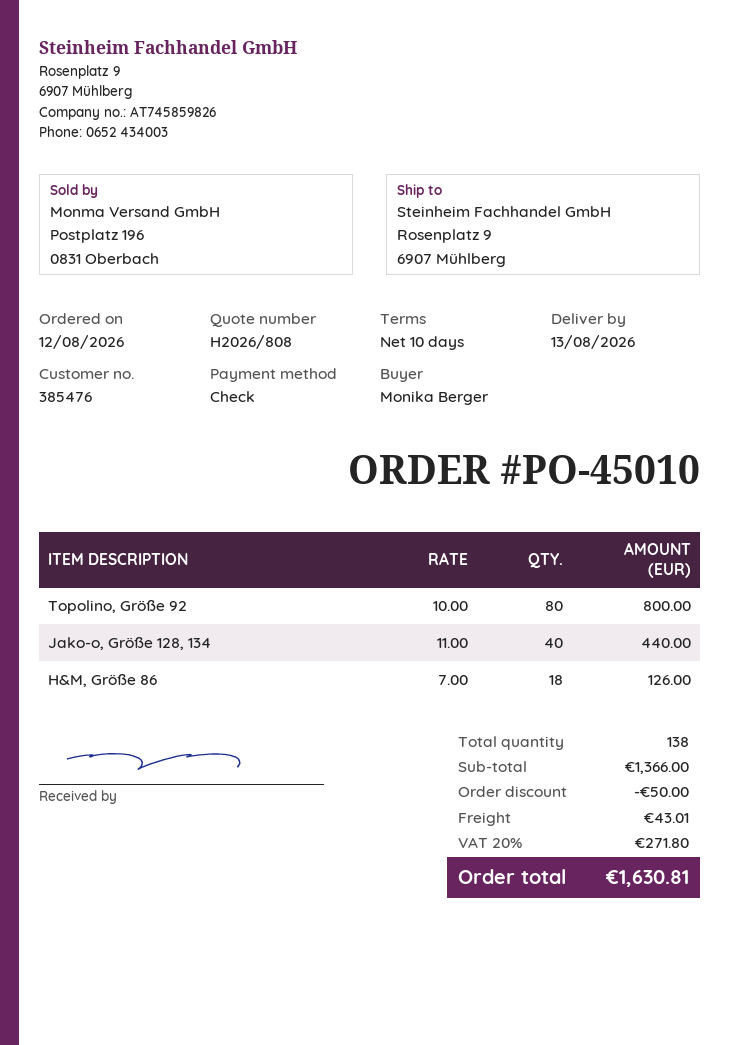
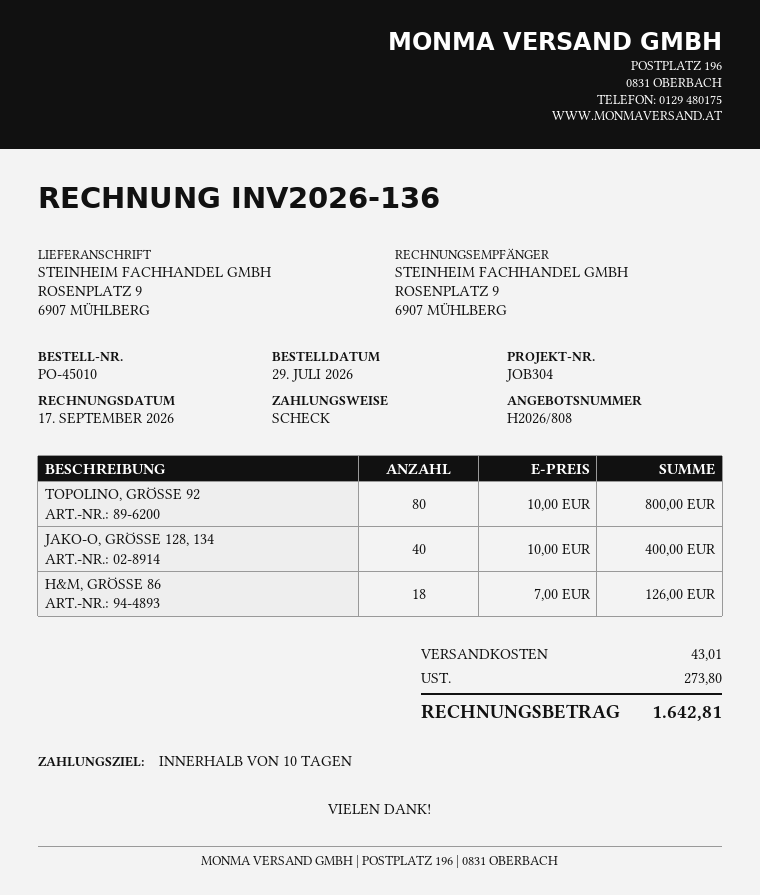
order date: 2026-08-12 -> 2026-07-29
Jako-o, Größe 128, 134: 40 x 11.00 = 440.00 -> 40 x 10.00 = 400.00
discount: 50.00 -> none
tax: 271.80 -> 273.80
total: 1630.81 -> 1642.81

